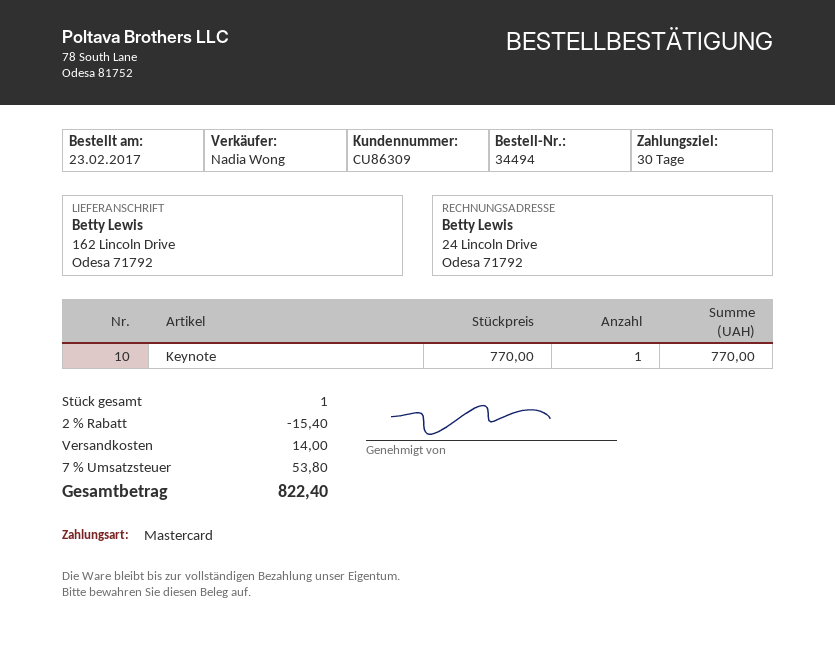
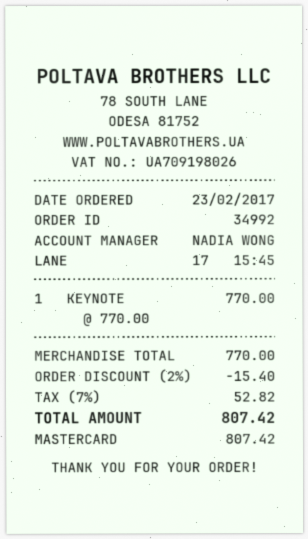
order number: 34494 -> 34992
shipping: 14.00 -> none
tax: 7% = 53.80 -> 7% = 52.82
total: 822.40 -> 807.42

